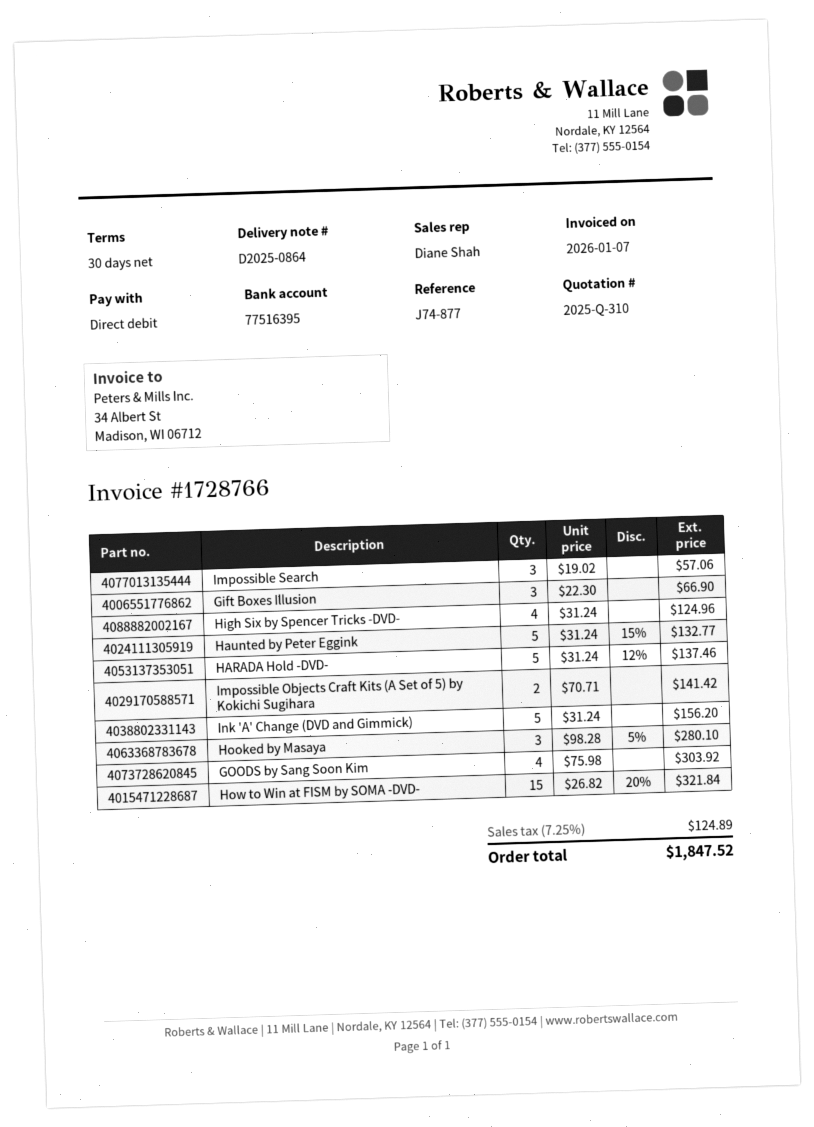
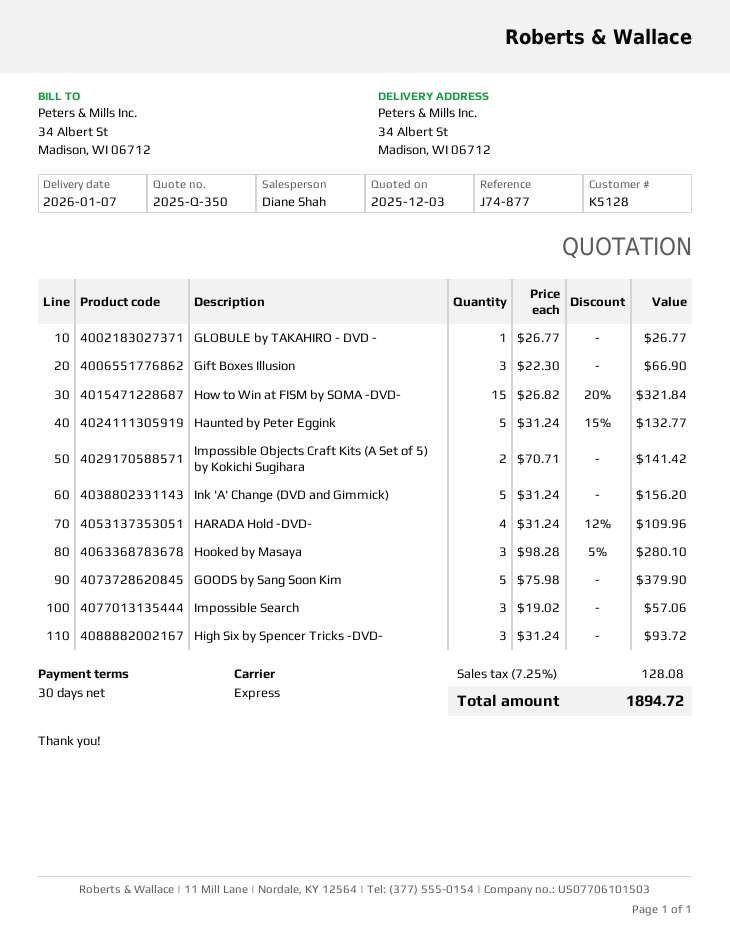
quote number: 2025-Q-310 -> 2025-Q-350
High Six by Spencer Tricks -DVD-: 4 x 31.24 = 124.96 -> 3 x 31.24 = 93.72
HARADA Hold -DVD-: 5 x 31.24 - 12% = 137.46 -> 4 x 31.24 - 12% = 109.96
GOODS by Sang Soon Kim: 4 x 75.98 = 303.92 -> 5 x 75.98 = 379.90
GLOBULE by TAKAHIRO - DVD -: none -> 1 x 26.77 = 26.77
tax: 7.25% = 124.89 -> 7.25% = 128.08
total: 1847.52 -> 1894.72

